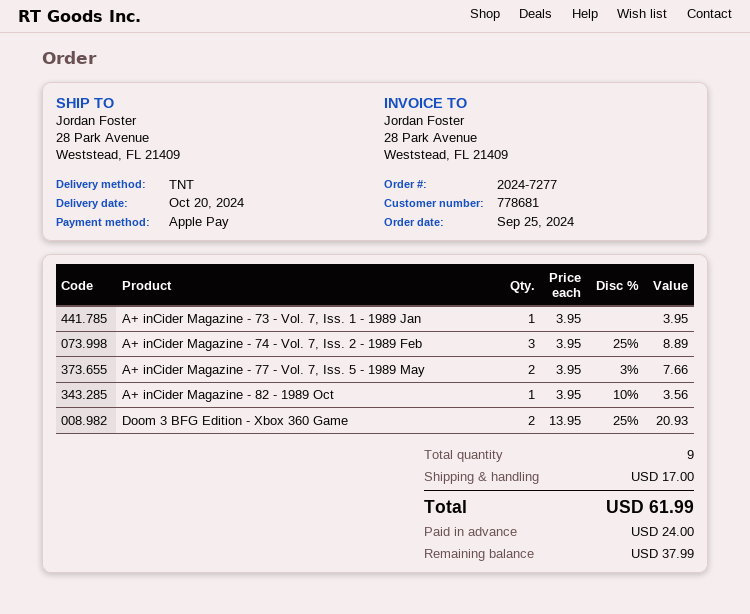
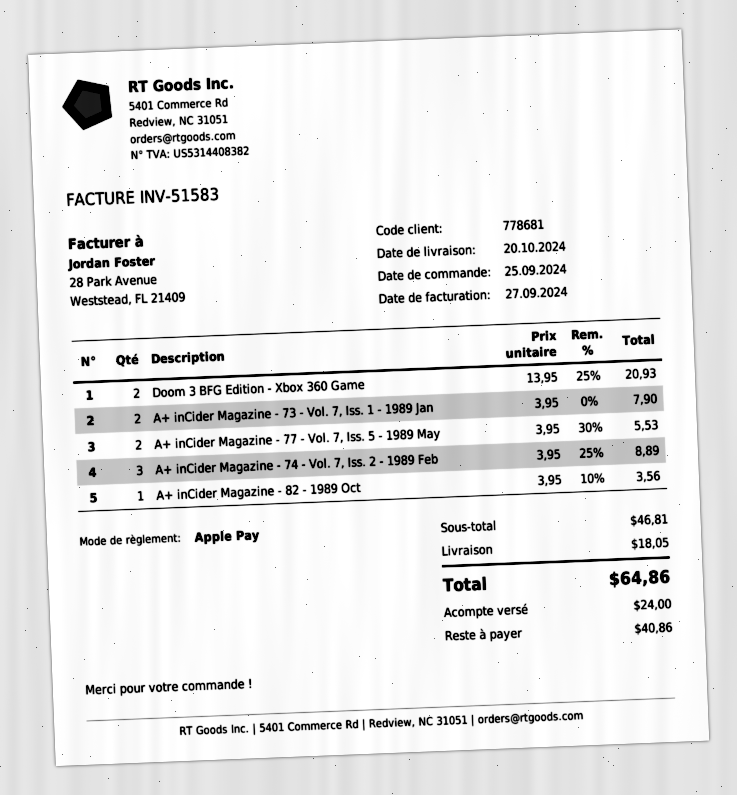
A+ inCider Magazine - 73 - Vol. 7, Iss. 1 - 1989 Jan: 1 x 3.95 = 3.95 -> 2 x 3.95 = 7.90
A+ inCider Magazine - 77 - Vol. 7, Iss. 5 - 1989 May: 2 x 3.95 - 3% = 7.66 -> 2 x 3.95 - 30% = 5.53
shipping: 17.00 -> 18.05
total: 61.99 -> 64.86
balance: 37.99 -> 40.86

